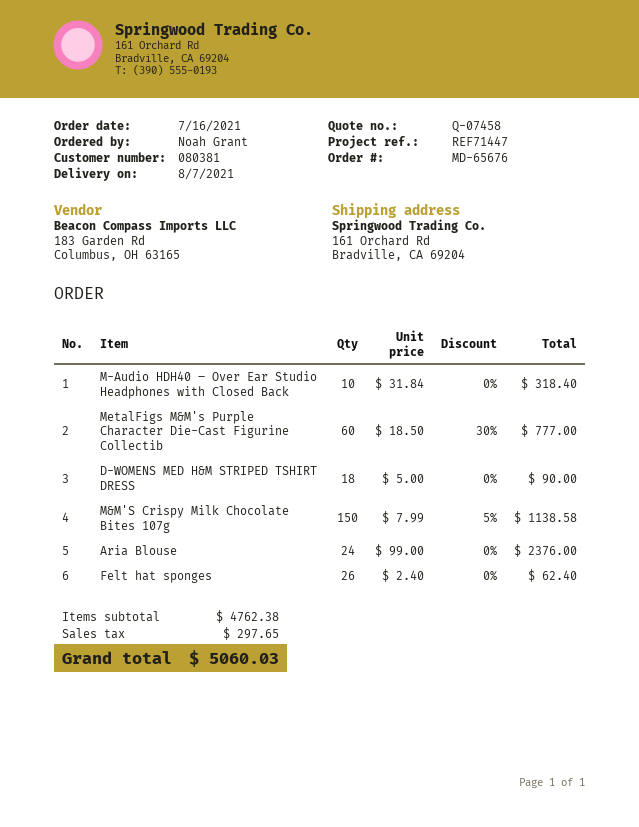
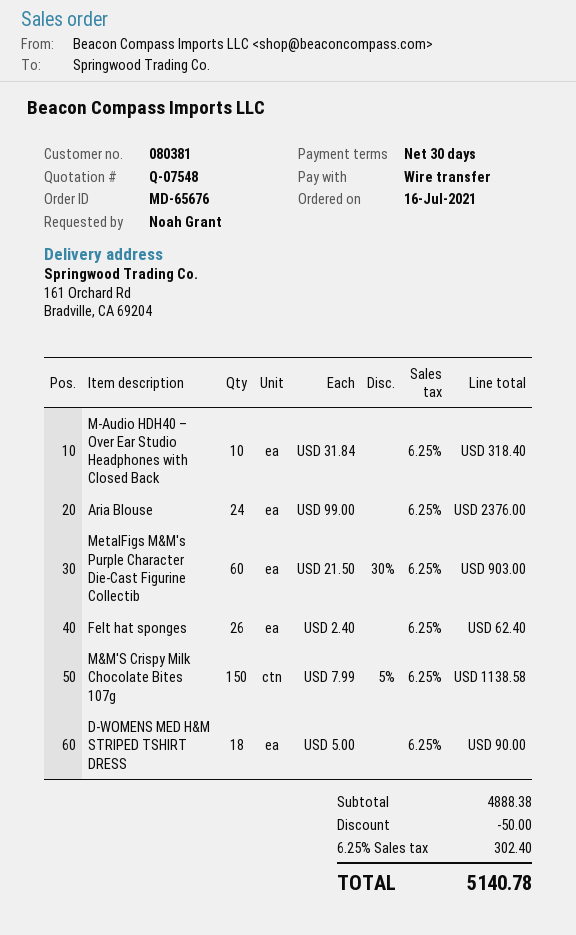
quote number: Q-07458 -> Q-07548
MetalFigs M&M's Purple Character Die-Cast Figurine Collectib: 60 x 18.50 - 30% = 777.00 -> 60 x 21.50 - 30% = 903.00
subtotal: 4762.38 -> 4888.38
discount: none -> 50.00
tax: 297.65 -> 302.40
total: 5060.03 -> 5140.78

